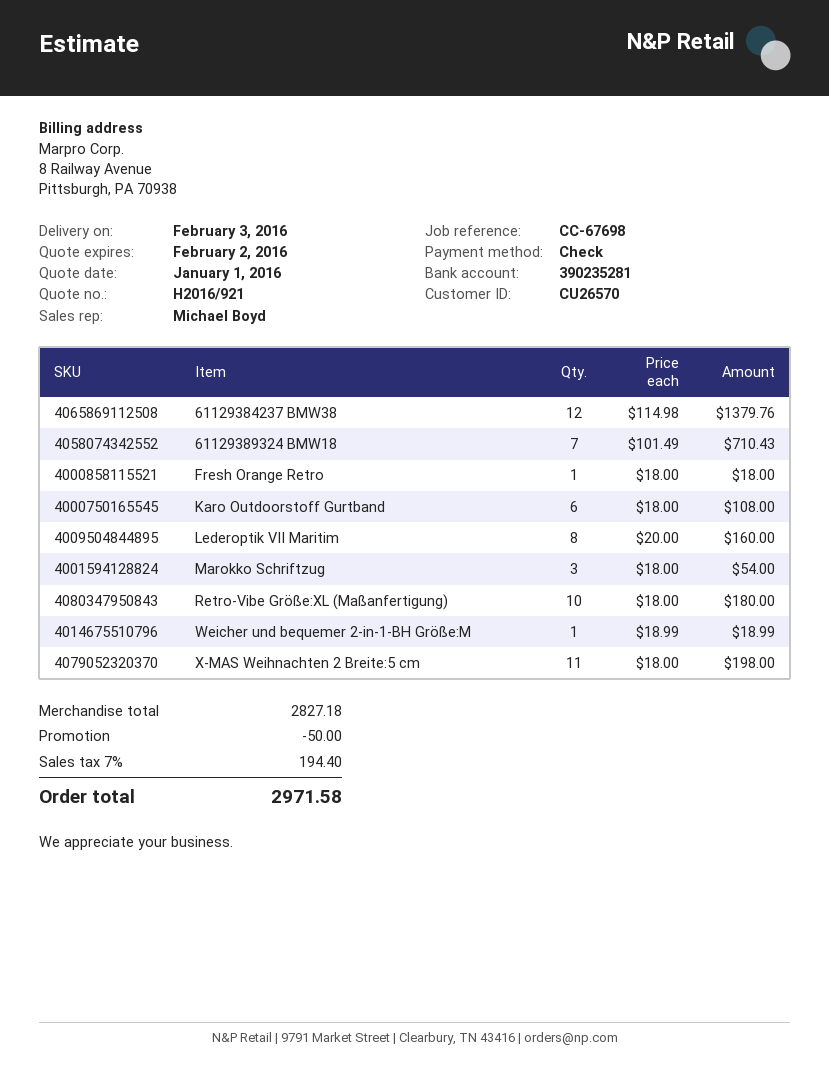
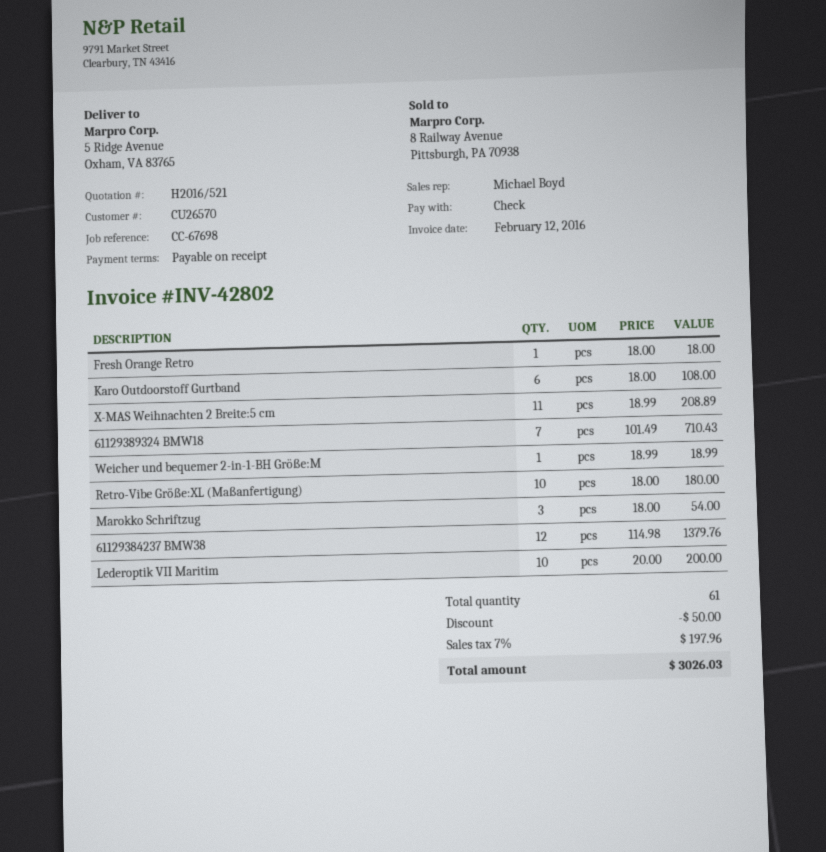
quote number: H2016/921 -> H2016/521
Lederoptik VII Maritim: 8 x 20.00 = 160.00 -> 10 x 20.00 = 200.00
X-MAS Weihnachten 2 Breite:5 cm: 11 x 18.00 = 198.00 -> 11 x 18.99 = 208.89
tax: 7% = 194.40 -> 7% = 197.96
total: 2971.58 -> 3026.03

